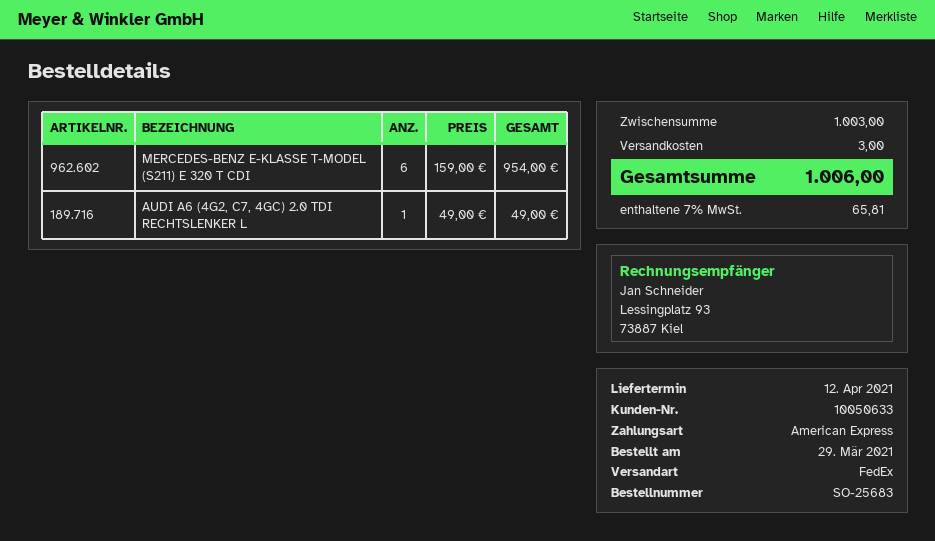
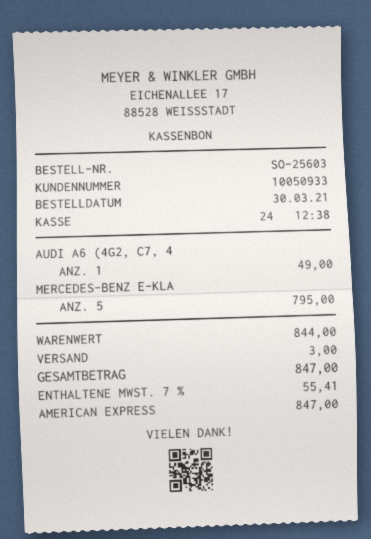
order number: SO-25683 -> SO-25603
order date: 2021-03-29 -> 2021-03-30
customer number: 10050633 -> 10050933
MERCEDES-BENZ E-KLASSE T-MODEL (S211) E 320 T CDI: 6 for 954.00 -> 5 for 795.00
subtotal: 1003.00 -> 844.00
tax: 7% = 65.81 -> 7% = 55.41
total: 1006.00 -> 847.00

